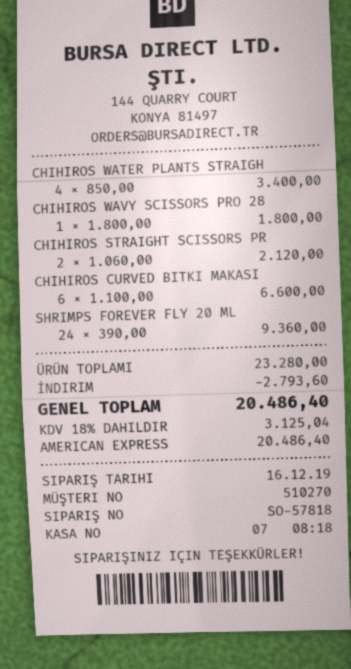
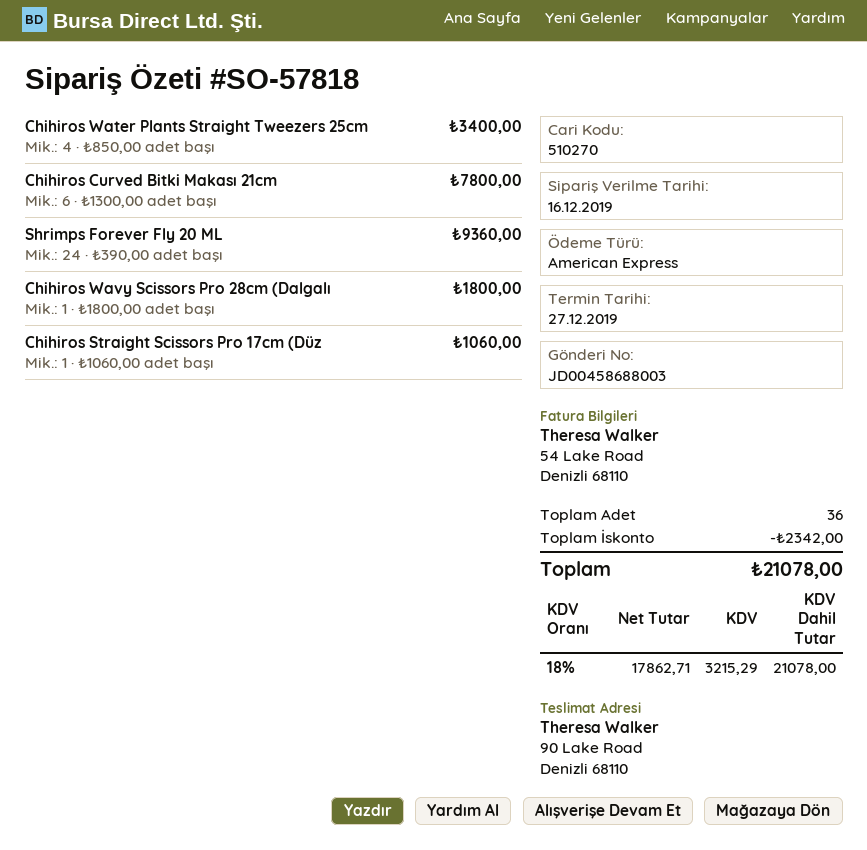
CHIHIROS STRAIGHT SCISSORS PR: 2 x 1060.00 = 2120.00 -> 1 x 1060.00 = 1060.00
CHIHIROS CURVED BITKI MAKASI: 6 x 1100.00 = 6600.00 -> 6 x 1300.00 = 7800.00
discount: 2793.60 -> 2342.00
tax: 18% = 3125.04 -> 18% = 3215.29
total: 20486.40 -> 21078.00

